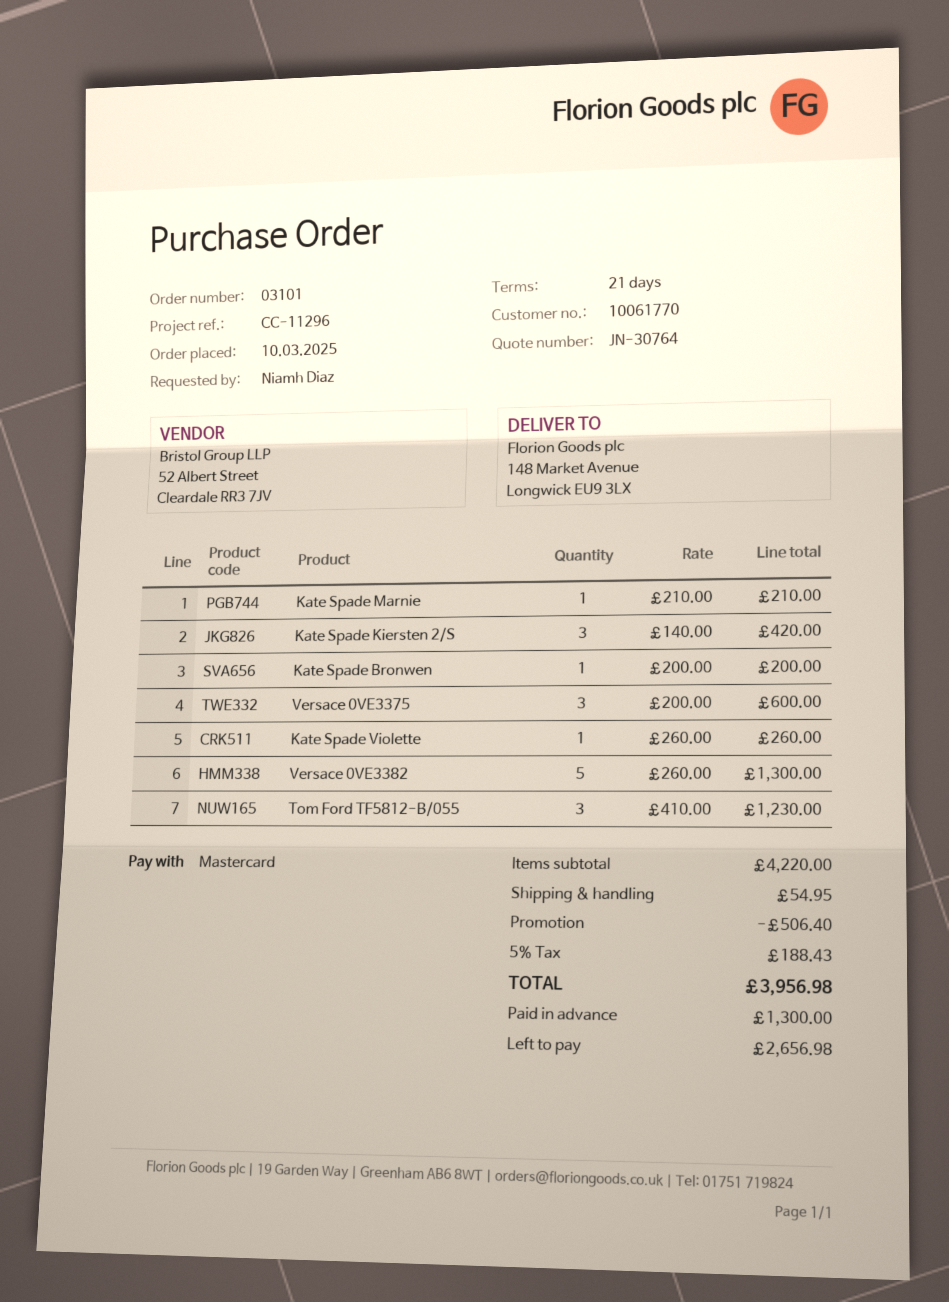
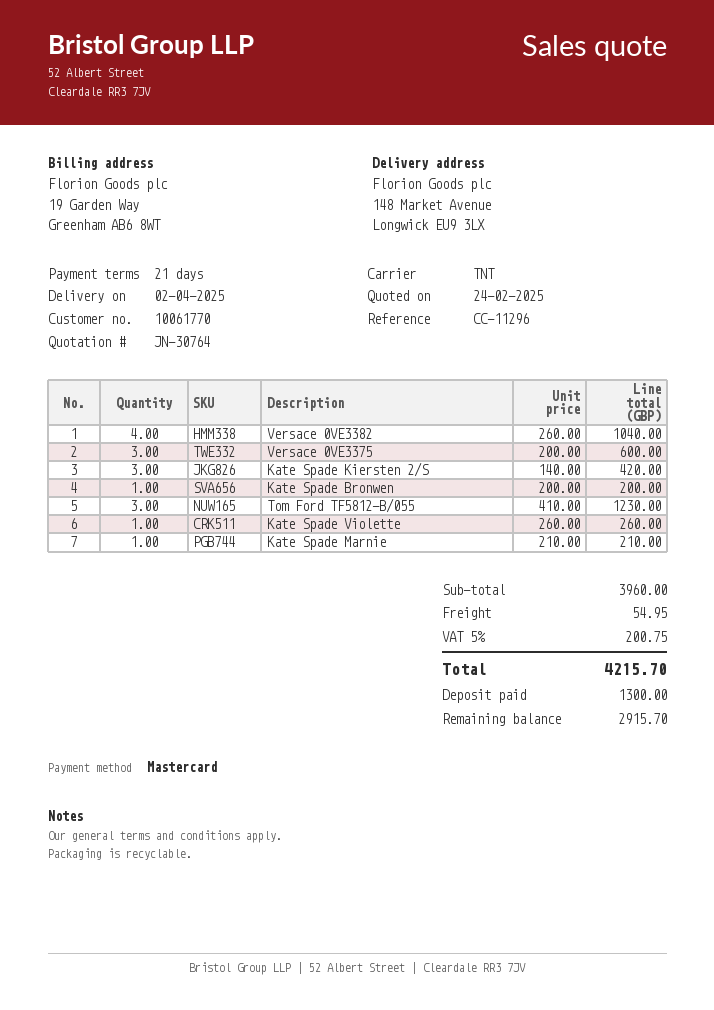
Versace 0VE3382: 5 x 260.00 = 1300.00 -> 4 x 260.00 = 1040.00
subtotal: 4220.00 -> 3960.00
discount: 506.40 -> none
tax: 5% = 188.43 -> 5% = 200.75
total: 3956.98 -> 4215.70
balance: 2656.98 -> 2915.70

